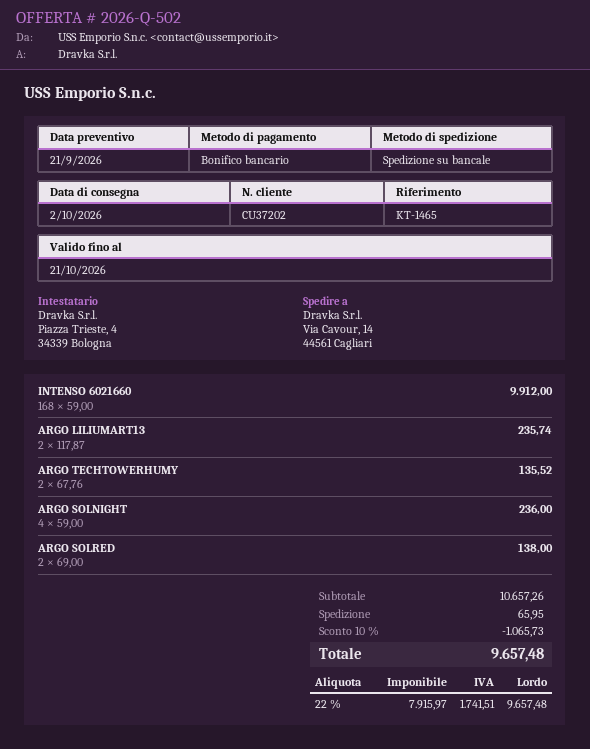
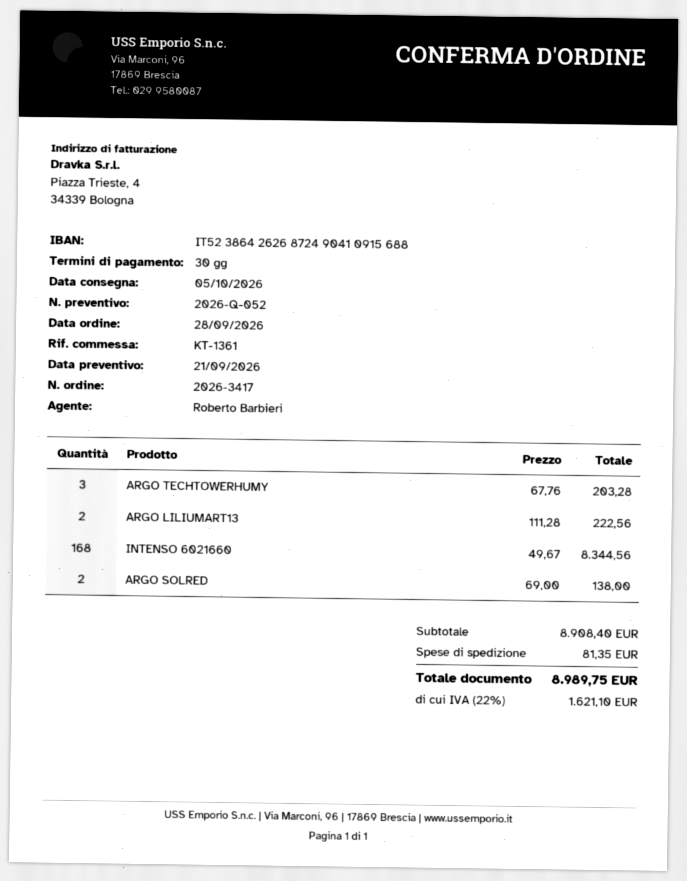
quote number: 2026-Q-502 -> 2026-Q-052
delivery date: 2026-10-02 -> 2026-10-05
reference: KT-1465 -> KT-1361
INTENSO 6021660: 168 x 59.00 = 9912.00 -> 168 x 49.67 = 8344.56
ARGO LILIUMART13: 2 x 117.87 = 235.74 -> 2 x 111.28 = 222.56
ARGO TECHTOWERHUMY: 2 x 67.76 = 135.52 -> 3 x 67.76 = 203.28
ARGO SOLNIGHT: 4 x 59.00 = 236.00 -> none
subtotal: 10657.26 -> 8908.40
discount: 10% = 1065.73 -> none
shipping: 65.95 -> 81.35
tax: 22% = 1741.51 -> 22% = 1621.10
total: 9657.48 -> 8989.75

